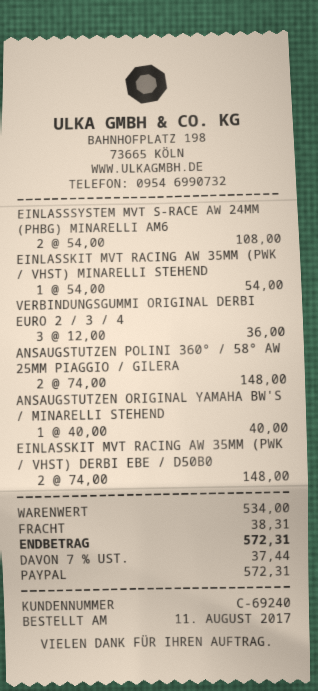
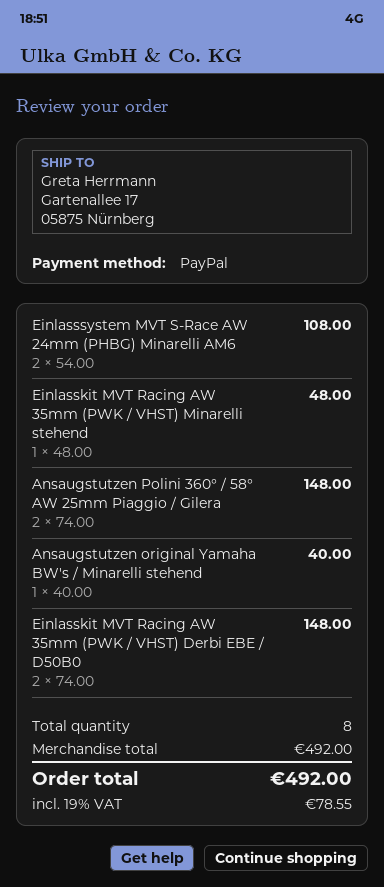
EINLASSKIT MVT RACING AW 35MM (PWK / VHST) MINARELLI STEHEND: 1 x 54.00 = 54.00 -> 1 x 48.00 = 48.00
VERBINDUNGSGUMMI ORIGINAL DERBI EURO 2 / 3 / 4: 3 x 12.00 = 36.00 -> none
subtotal: 534.00 -> 492.00
shipping: 38.31 -> none
tax: 7% = 37.44 -> 19% = 78.55
total: 572.31 -> 492.00

